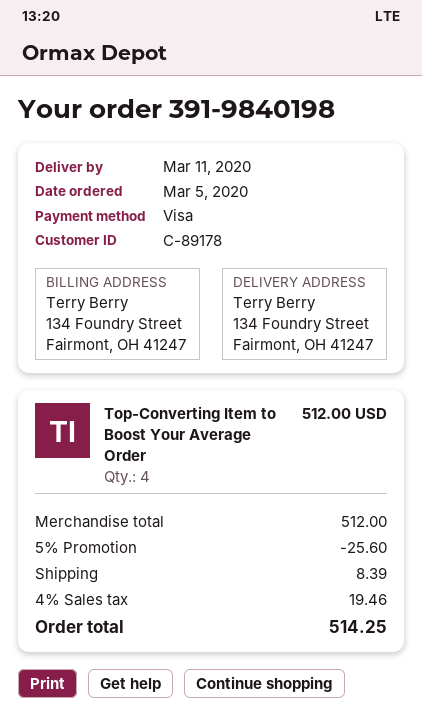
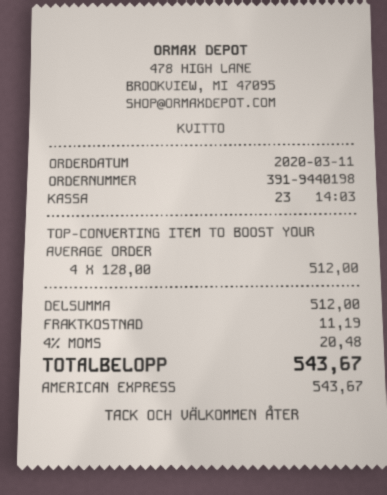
order number: 391-9840198 -> 391-9440198
order date: 2020-03-05 -> 2020-03-11
payment method: Visa -> American Express
discount: 5% = 25.60 -> none
shipping: 8.39 -> 11.19
tax: 4% = 19.46 -> 4% = 20.48
total: 514.25 -> 543.67

